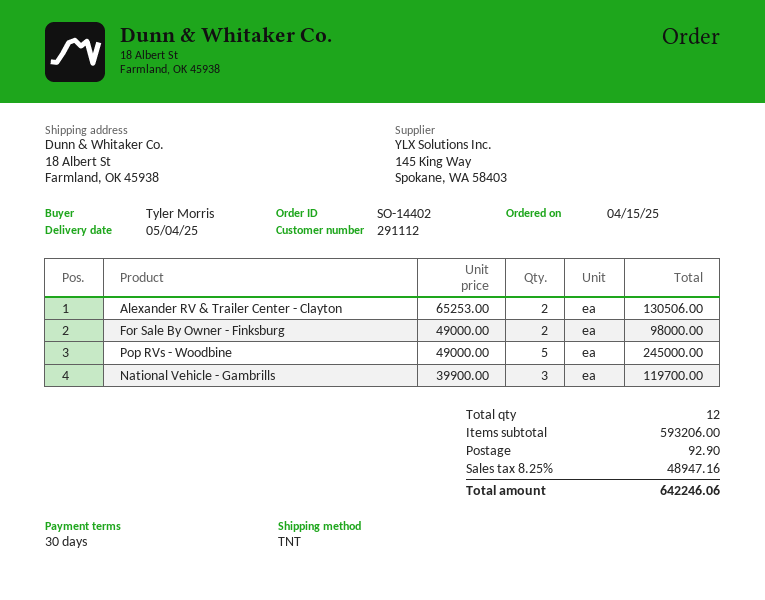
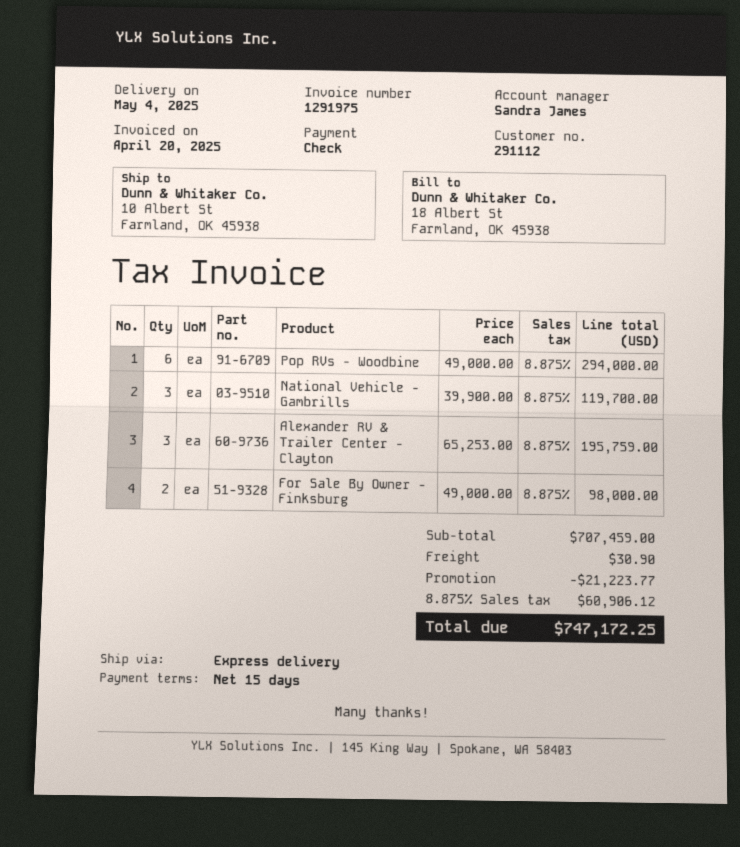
payment terms: 30 days -> 15 days
shipping method: TNT -> express
ship to: 18 Albert St, Farmland, OK 45938 -> 10 Albert St, Farmland, OK 45938
Alexander RV & Trailer Center - Clayton: 2 x 65253.00 = 130506.00 -> 3 x 65253.00 = 195759.00
Pop RVs - Woodbine: 5 x 49000.00 = 245000.00 -> 6 x 49000.00 = 294000.00
subtotal: 593206.00 -> 707459.00
discount: none -> 21223.77
shipping: 92.90 -> 30.90
tax: 8.25% = 48947.16 -> 8.875% = 60906.12
total: 642246.06 -> 747172.25

